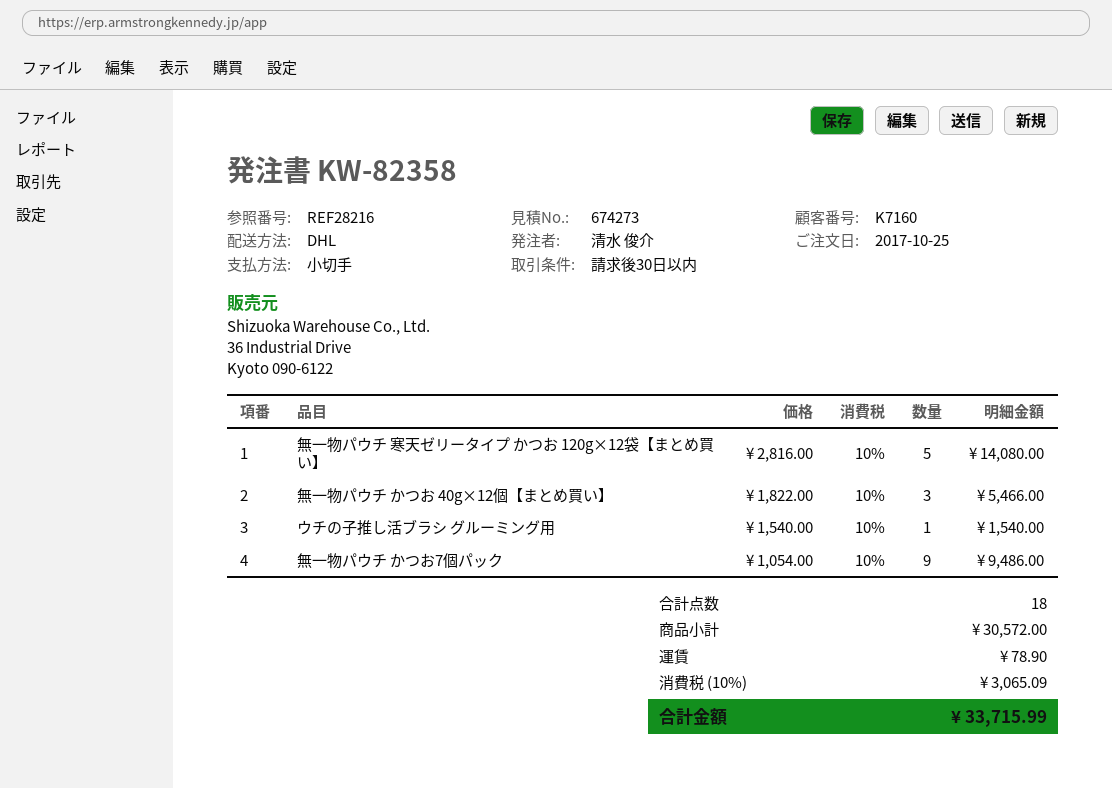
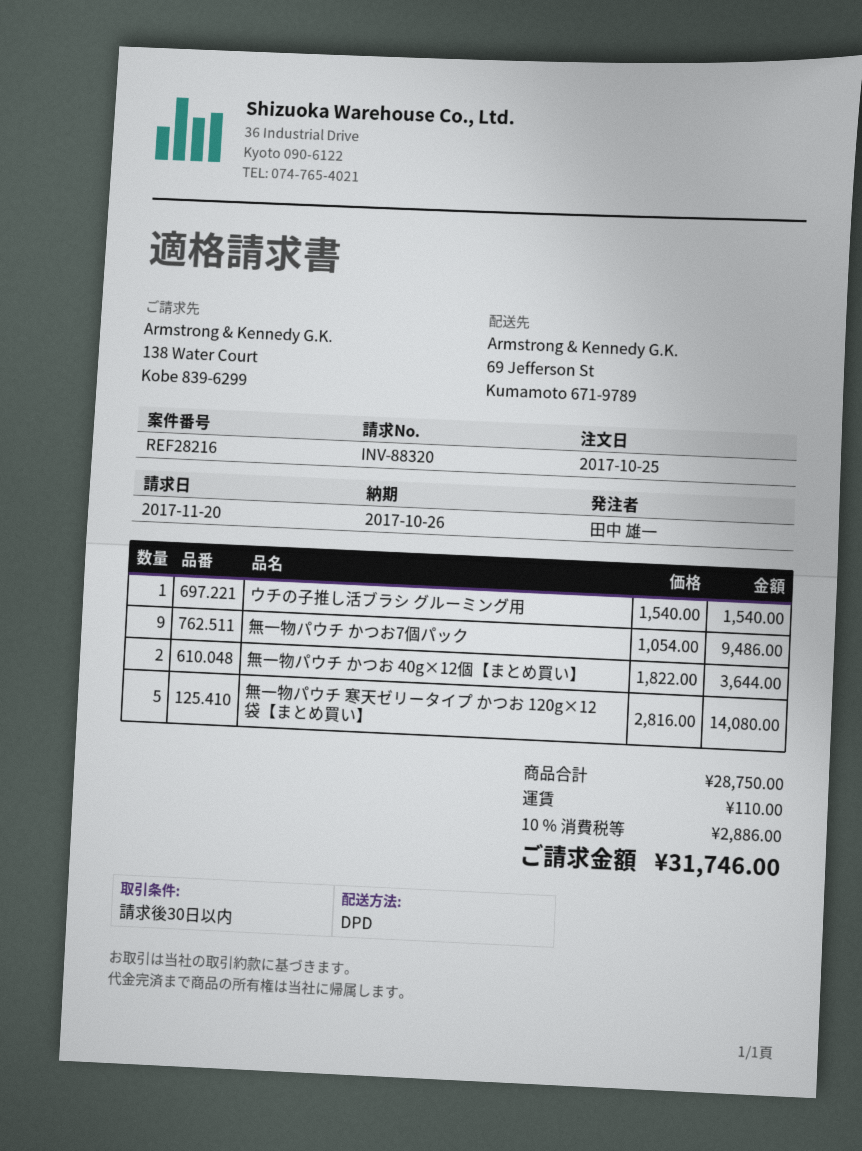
ordered by: 清水 俊介 -> 田中 雄一
shipping method: DHL -> DPD
無一物パウチ かつお 40g×12個【まとめ買い】: 3 x 1822.00 = 5466.00 -> 2 x 1822.00 = 3644.00
subtotal: 30572.00 -> 28750.00
shipping: 78.90 -> 110.00
tax: 10% = 3065.09 -> 10% = 2886.00
total: 33715.99 -> 31746.00

